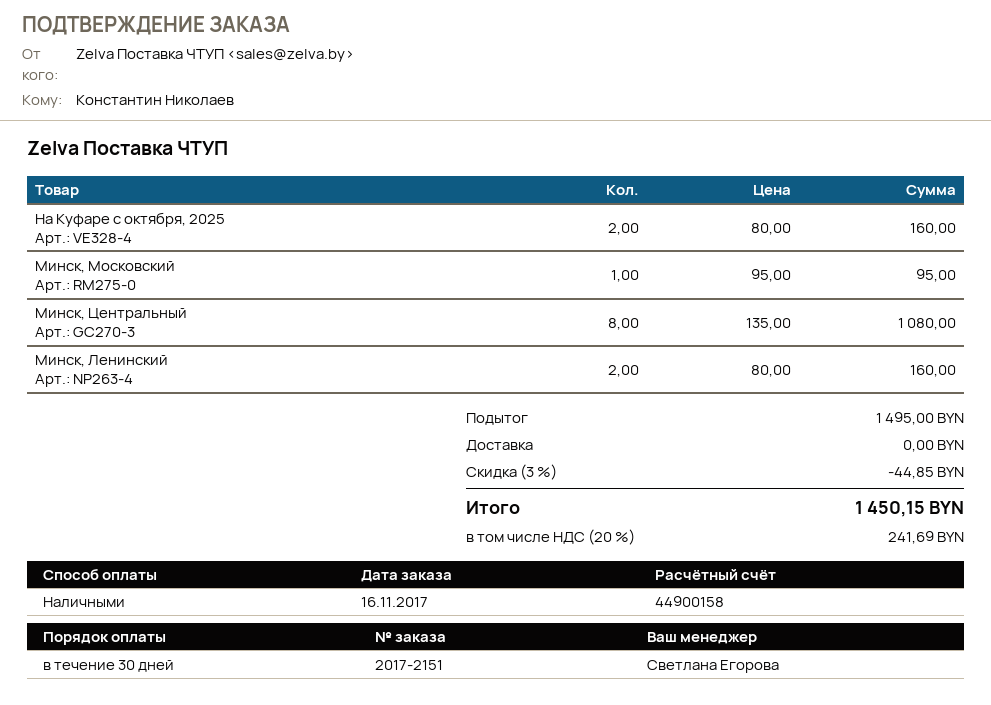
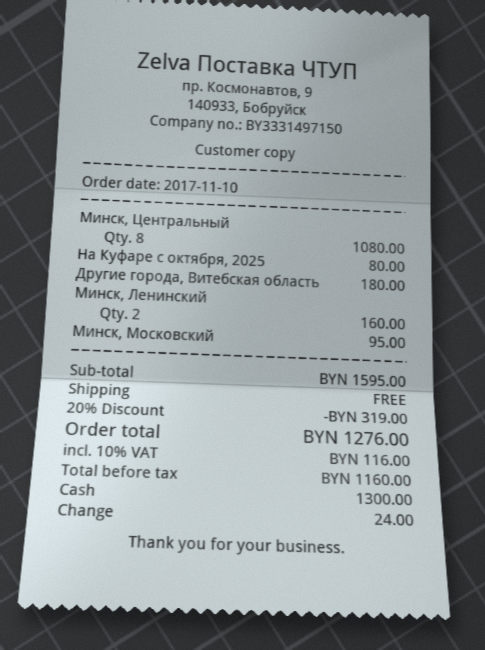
order date: 2017-11-16 -> 2017-11-10
На Куфаре с октября, 2025: 2 for 160.00 -> 1 for 80.00
Другие города, Витебская область: none -> 1 for 180.00
subtotal: 1495.00 -> 1595.00
discount: 3% = 44.85 -> 20% = 319.00
tax: 20% = 241.69 -> 10% = 116.00
total: 1450.15 -> 1276.00

